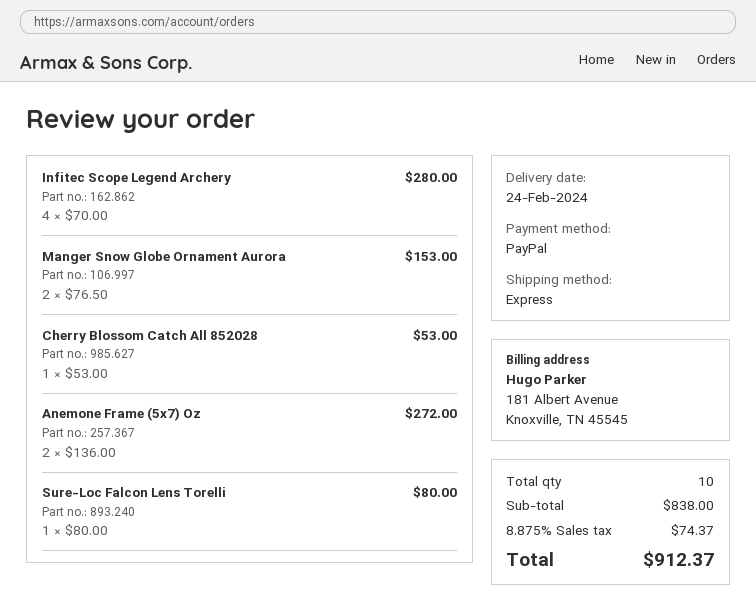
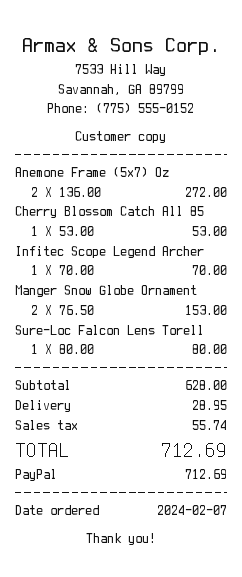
Infitec Scope Legend Archery: 4 x 70.00 = 280.00 -> 1 x 70.00 = 70.00
subtotal: 838.00 -> 628.00
shipping: none -> 28.95
tax: 74.37 -> 55.74
total: 912.37 -> 712.69

